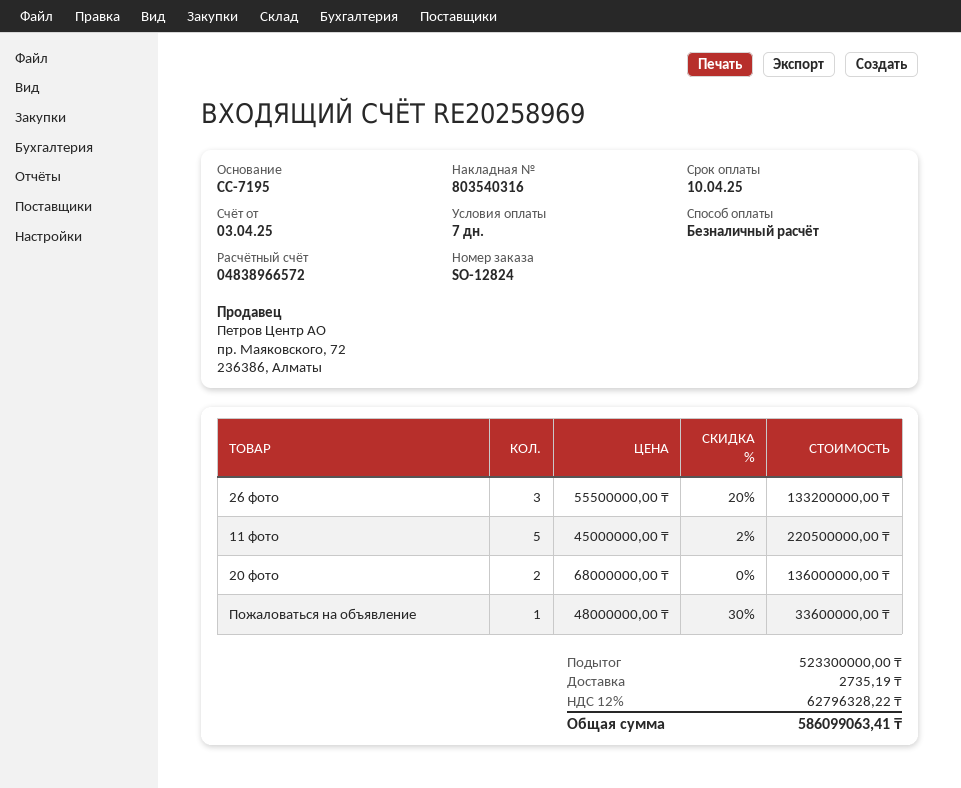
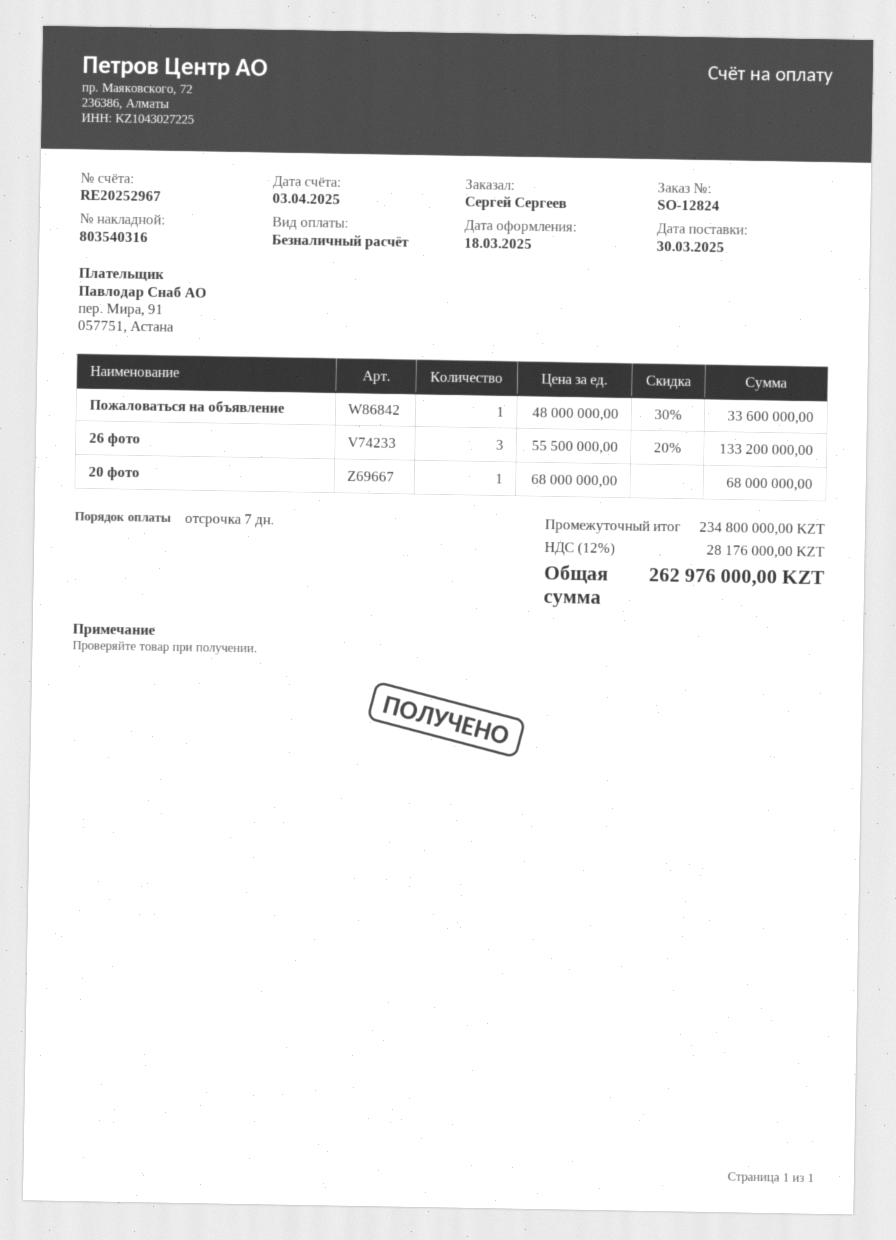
invoice number: RE20258969 -> RE20252967
11 фото: 5 x 45000000.00 - 2% = 220500000.00 -> none
20 фото: 2 x 68000000.00 = 136000000.00 -> 1 x 68000000.00 = 68000000.00
subtotal: 523300000.00 -> 234800000.00
shipping: 2735.19 -> none
tax: 12% = 62796328.22 -> 12% = 28176000.00
total: 586099063.41 -> 262976000.00

